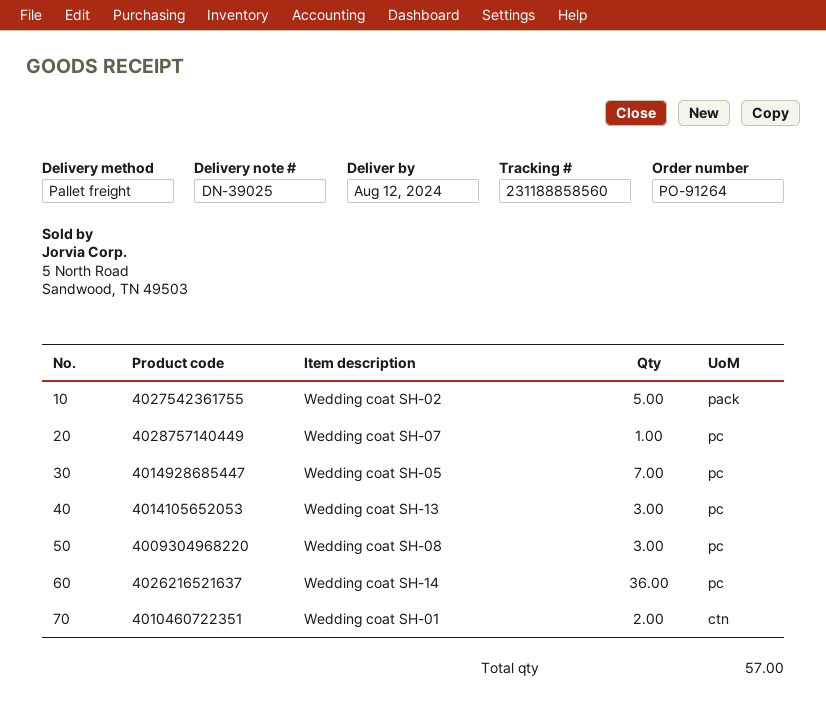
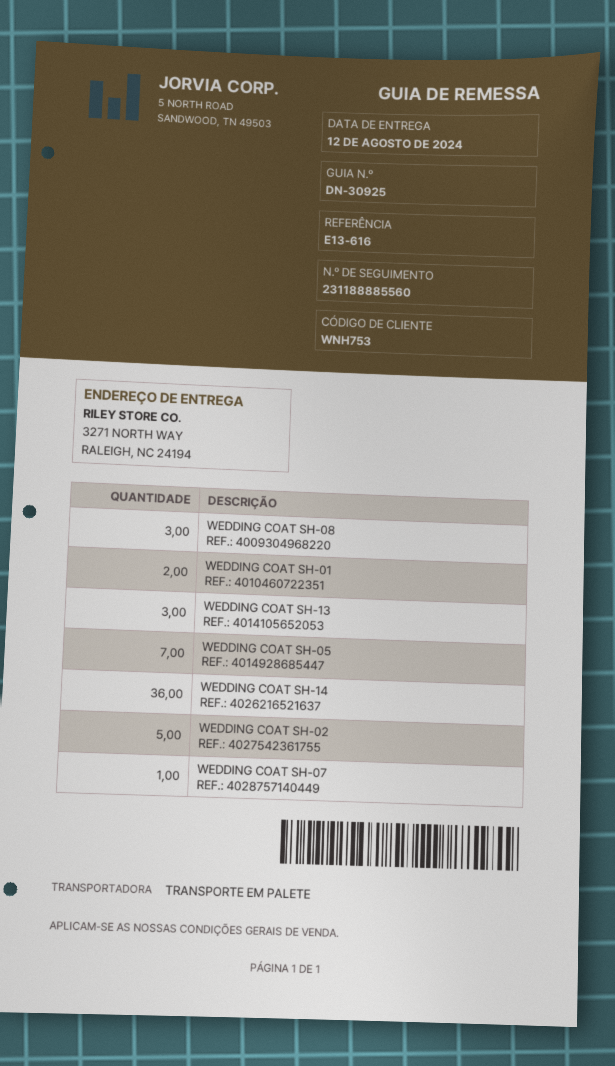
delivery note number: DN-39025 -> DN-30925
tracking number: 231188858560 -> 231188885560

